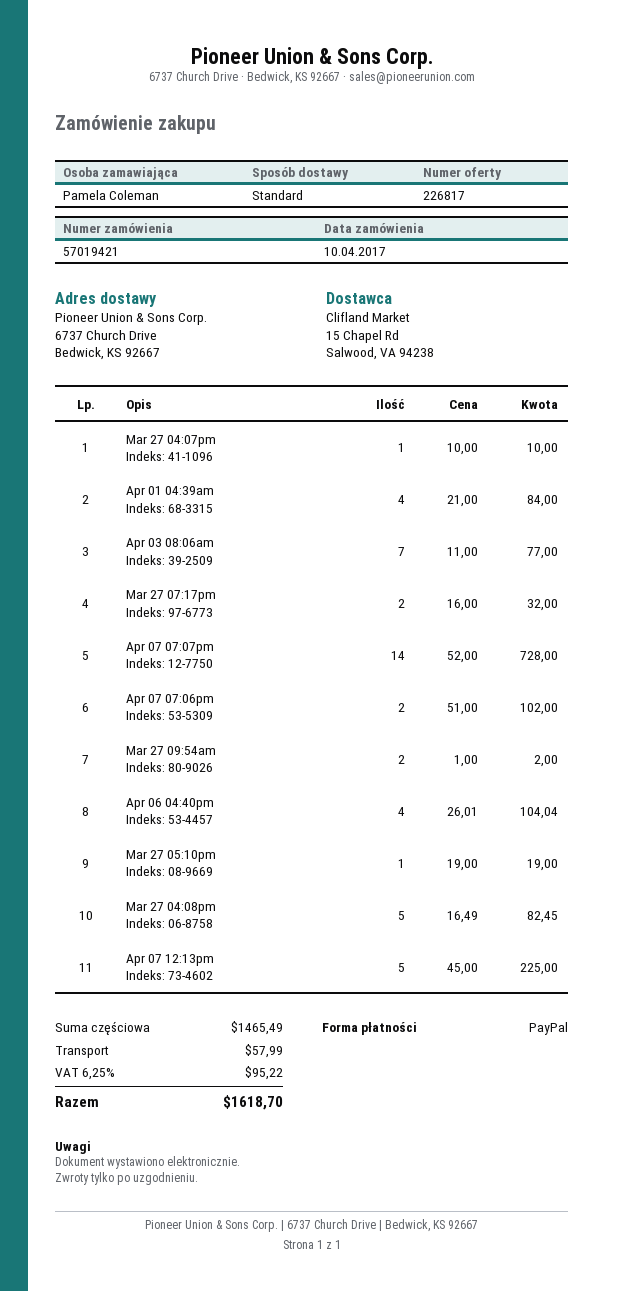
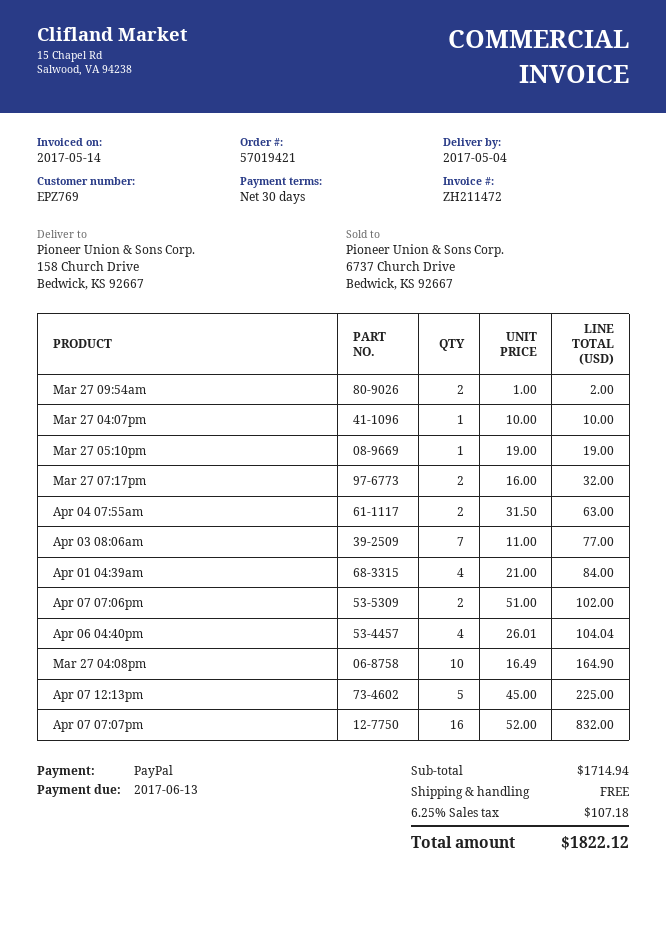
ship to: 6737 Church Drive, Bedwick, KS 92667 -> 158 Church Drive, Bedwick, KS 92667
Apr 07 07:07pm: 14 x 52.00 = 728.00 -> 16 x 52.00 = 832.00
Mar 27 04:08pm: 5 x 16.49 = 82.45 -> 10 x 16.49 = 164.90
Apr 04 07:55am: none -> 2 x 31.50 = 63.00
subtotal: 1465.49 -> 1714.94
shipping: 57.99 -> 0.00
tax: 6.25% = 95.22 -> 6.25% = 107.18
total: 1618.70 -> 1822.12

